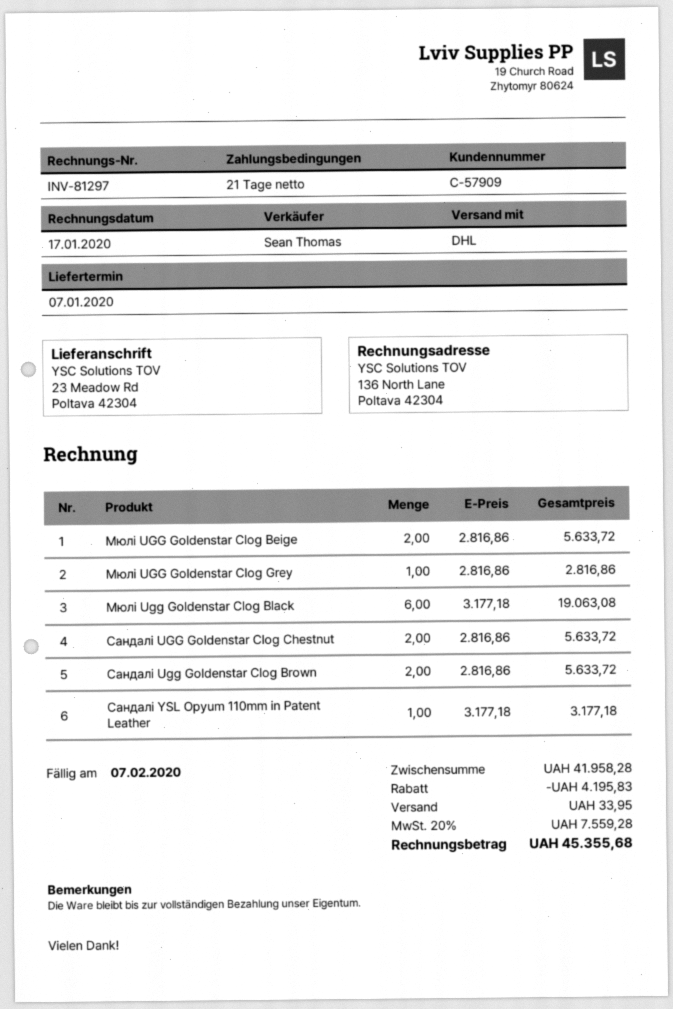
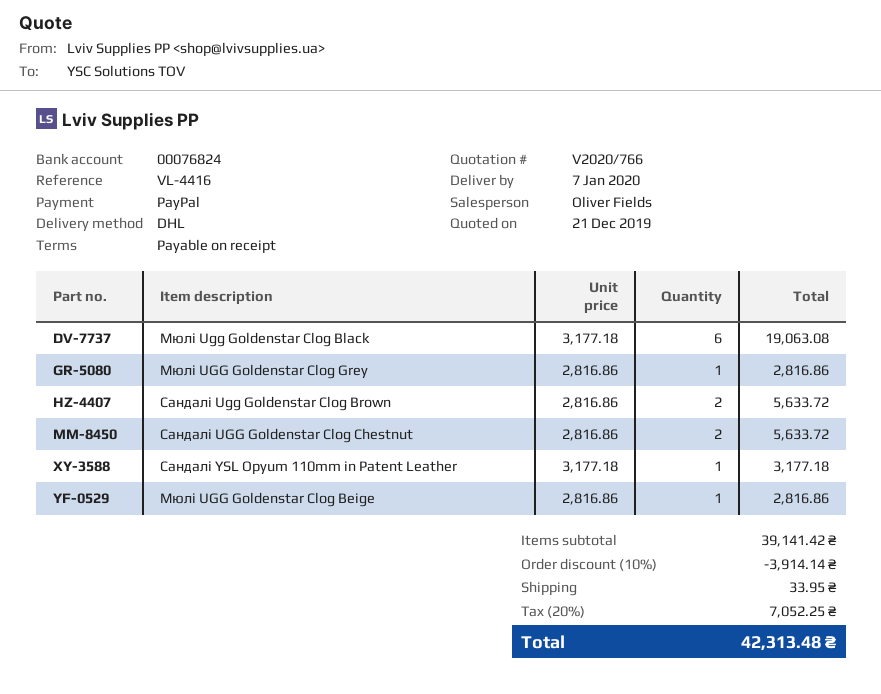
payment terms: 21 days -> on receipt
sales rep: Sean Thomas -> Oliver Fields
Мюлі UGG Goldenstar Clog Beige: 2 x 2816.86 = 5633.72 -> 1 x 2816.86 = 2816.86
subtotal: 41958.28 -> 39141.42
discount: 4195.83 -> 3914.14
tax: 20% = 7559.28 -> 20% = 7052.25
total: 45355.68 -> 42313.48

